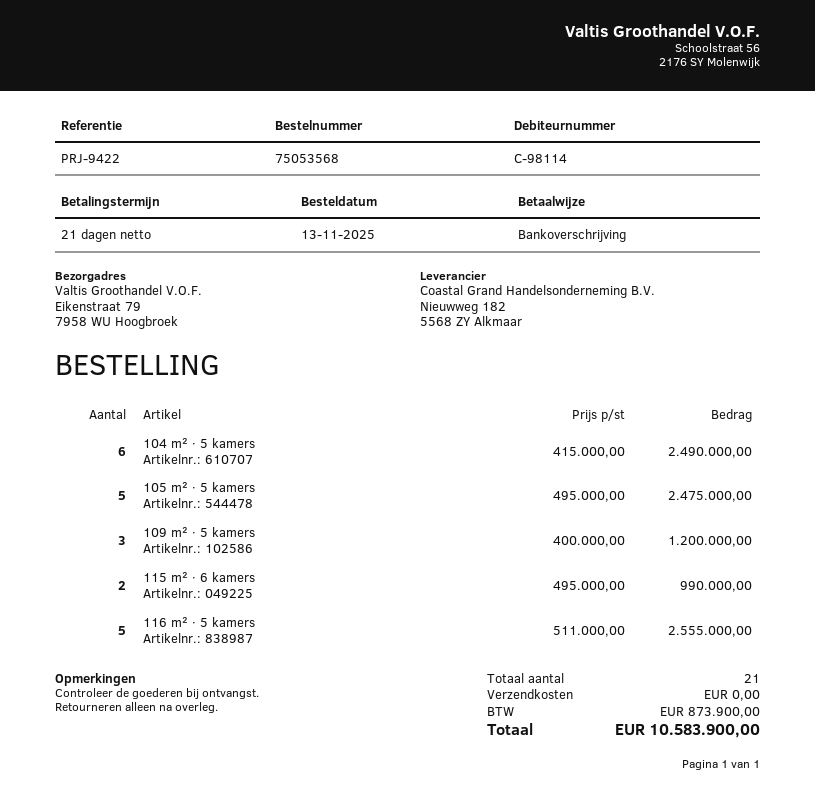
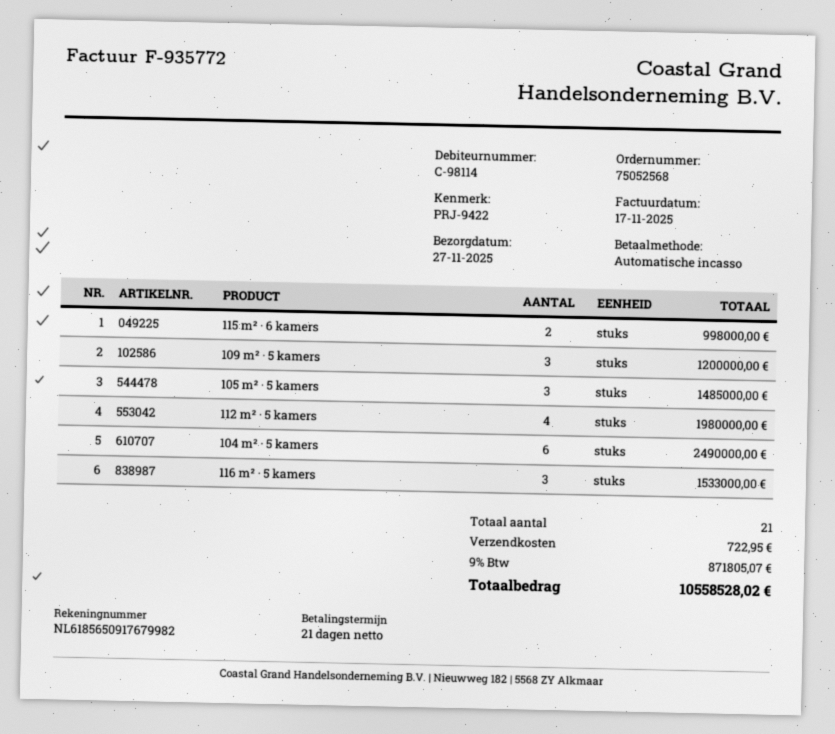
order number: 75053568 -> 75052568
payment method: bank transfer -> direct debit
105 m² · 5 kamers: 5 for 2475000.00 -> 3 for 1485000.00
115 m² · 6 kamers: 2 for 990000.00 -> 2 for 998000.00
116 m² · 5 kamers: 5 for 2555000.00 -> 3 for 1533000.00
112 m² · 5 kamers: none -> 4 for 1980000.00
shipping: 0.00 -> 722.95
tax: 873900.00 -> 871805.07
total: 10583900.00 -> 10558528.02

